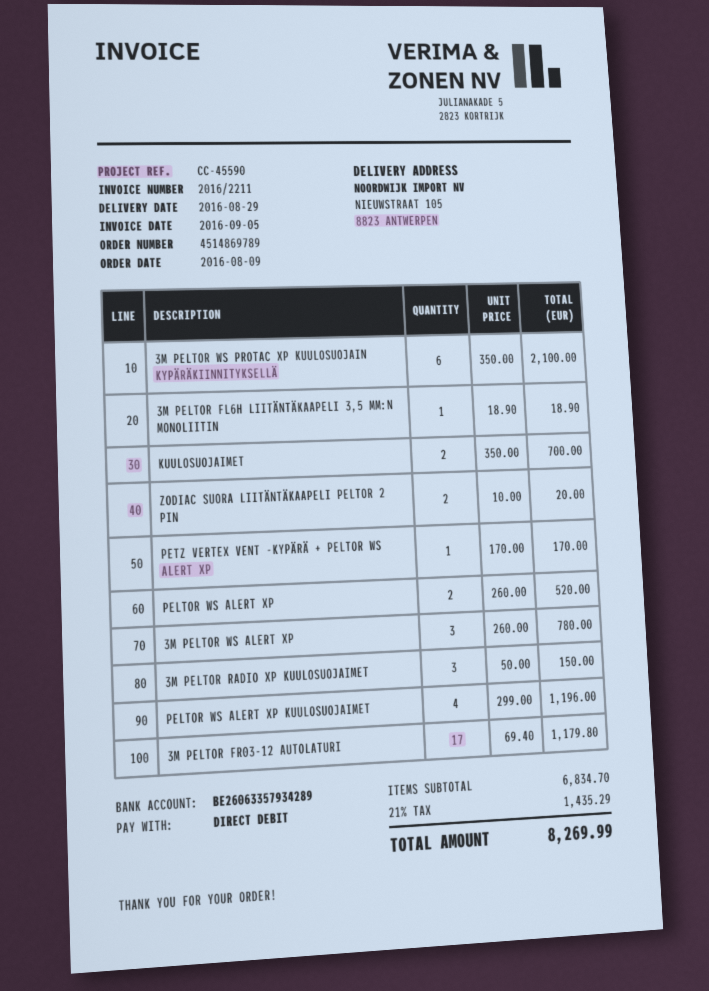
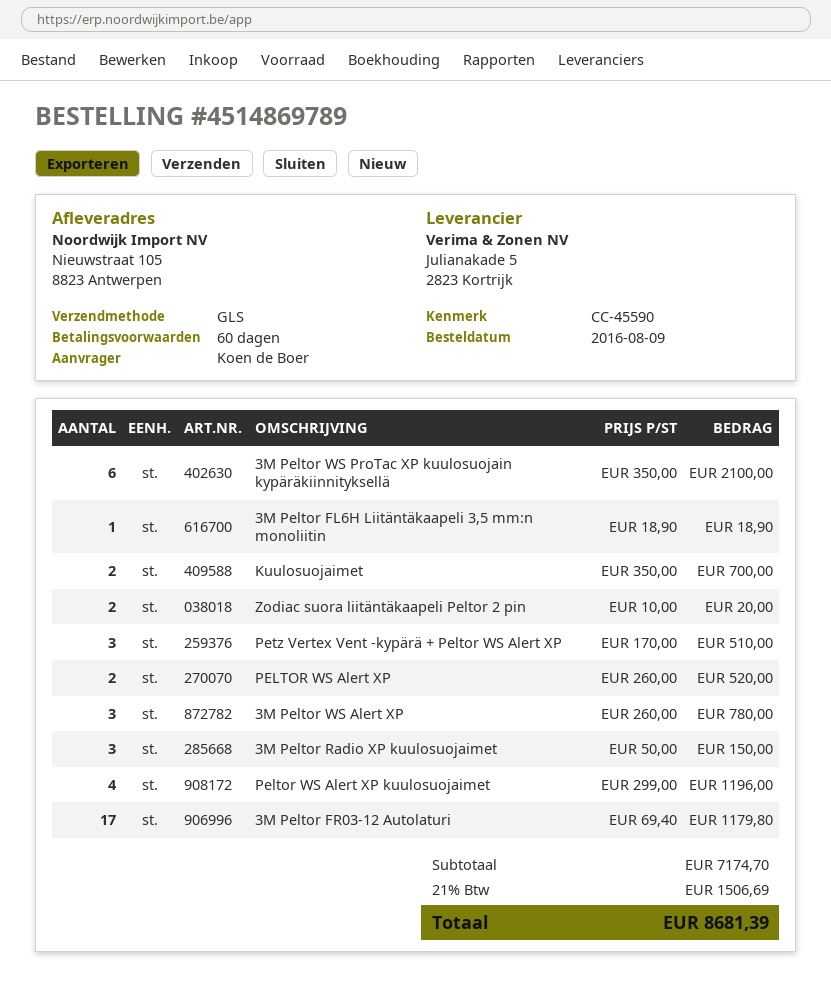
PETZ VERTEX VENT -KYPÄRÄ + PELTOR WS ALERT XP: 1 x 170.00 = 170.00 -> 3 x 170.00 = 510.00
subtotal: 6834.70 -> 7174.70
tax: 21% = 1435.29 -> 21% = 1506.69
total: 8269.99 -> 8681.39

